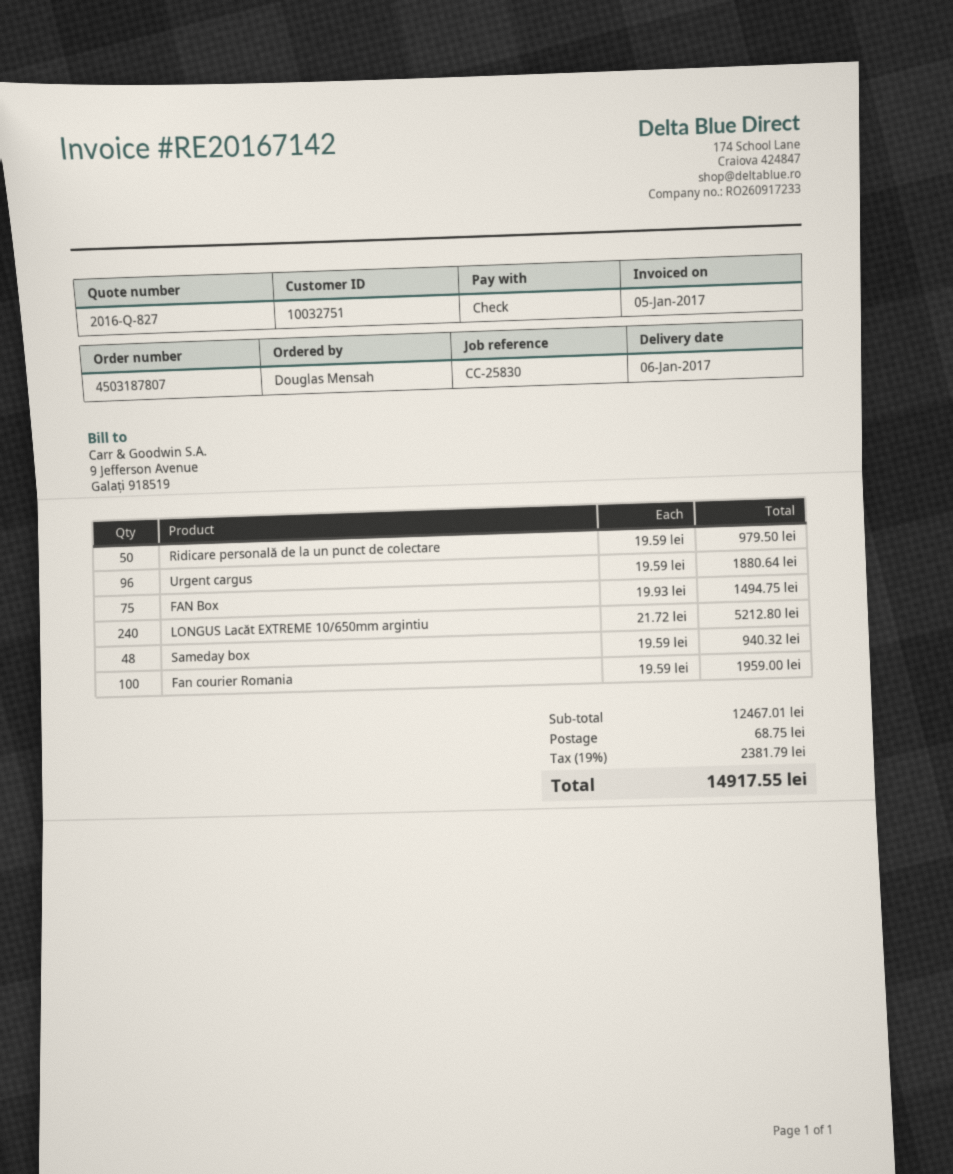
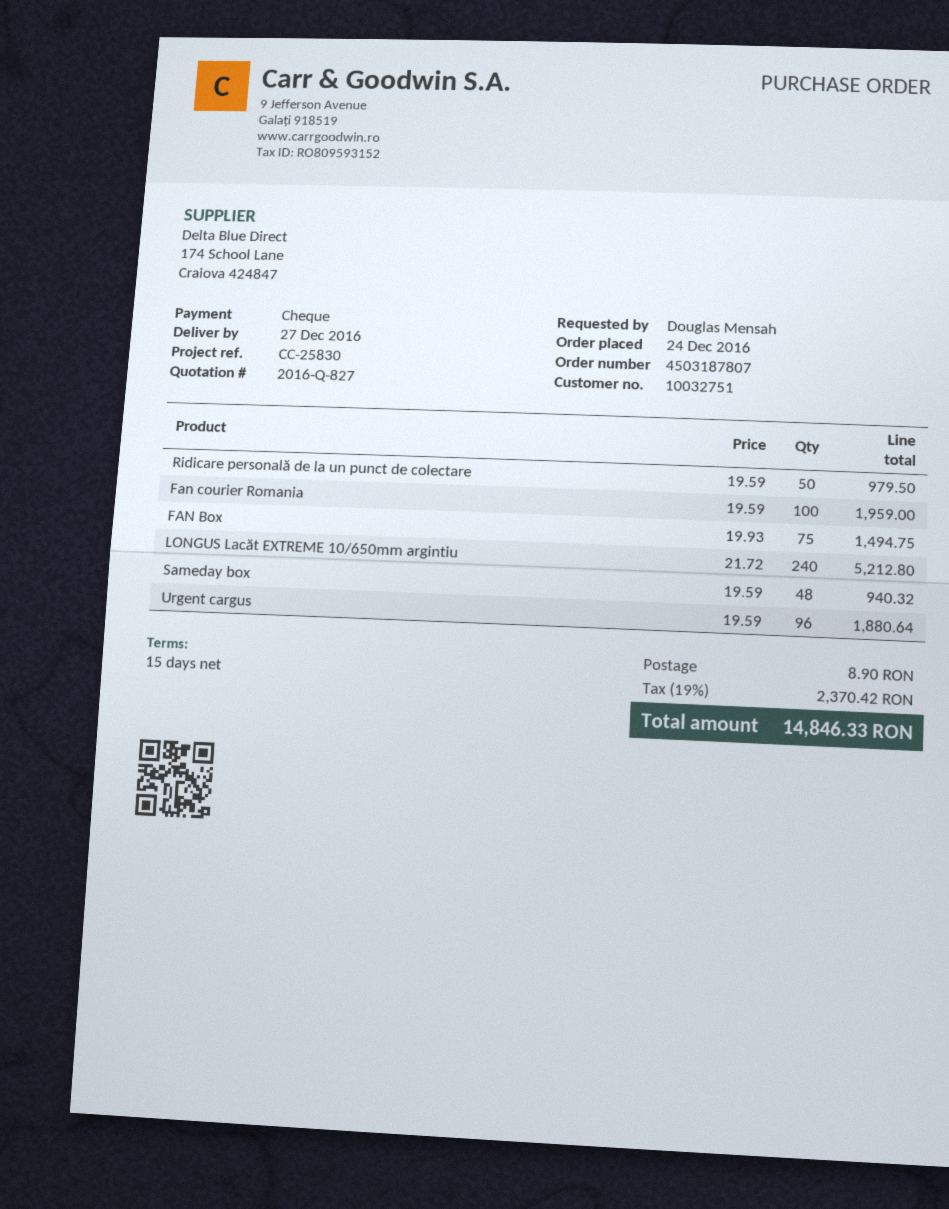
delivery date: 2017-01-06 -> 2016-12-27
shipping: 68.75 -> 8.90
tax: 19% = 2381.79 -> 19% = 2370.42
total: 14917.55 -> 14846.33

